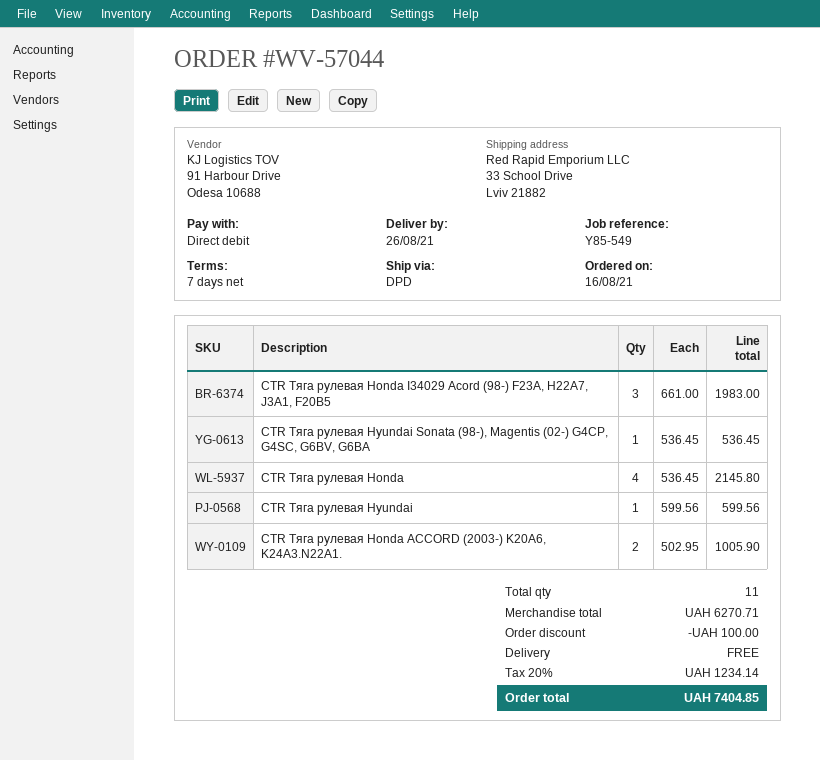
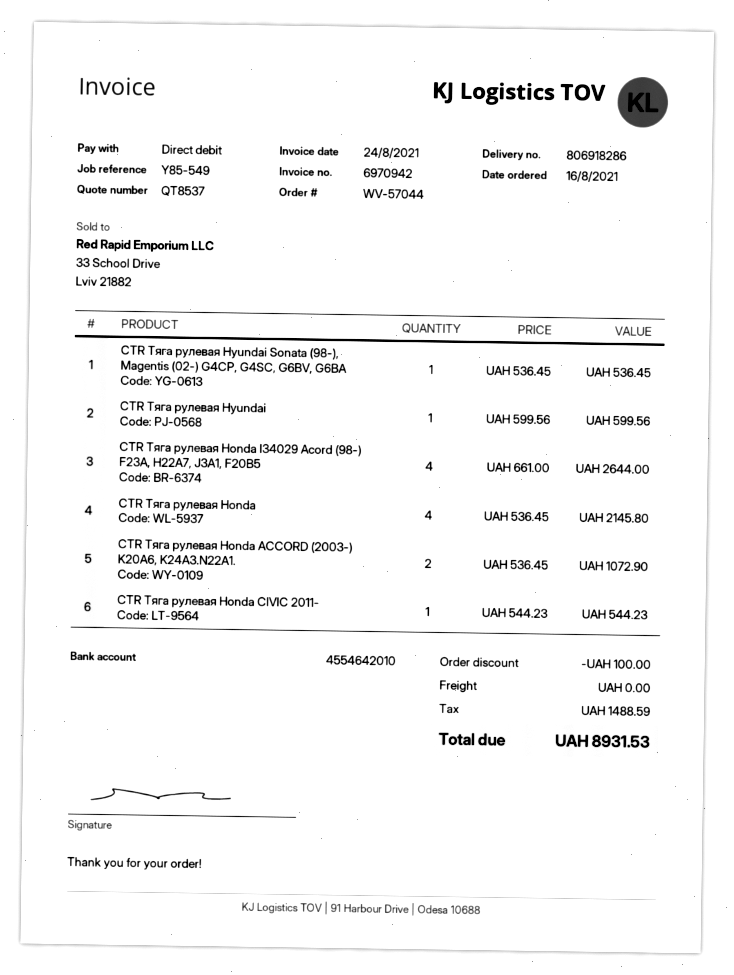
CTR Тяга рулевая Honda I34029 Acord (98-) F23A, H22A7, J3A1, F20B5: 3 x 661.00 = 1983.00 -> 4 x 661.00 = 2644.00
CTR Тяга рулевая Honda ACCORD (2003-) K20A6, K24A3.N22A1.: 2 x 502.95 = 1005.90 -> 2 x 536.45 = 1072.90
CTR Тяга рулевая Honda CIVIC 2011-: none -> 1 x 544.23 = 544.23
tax: 1234.14 -> 1488.59
total: 7404.85 -> 8931.53

